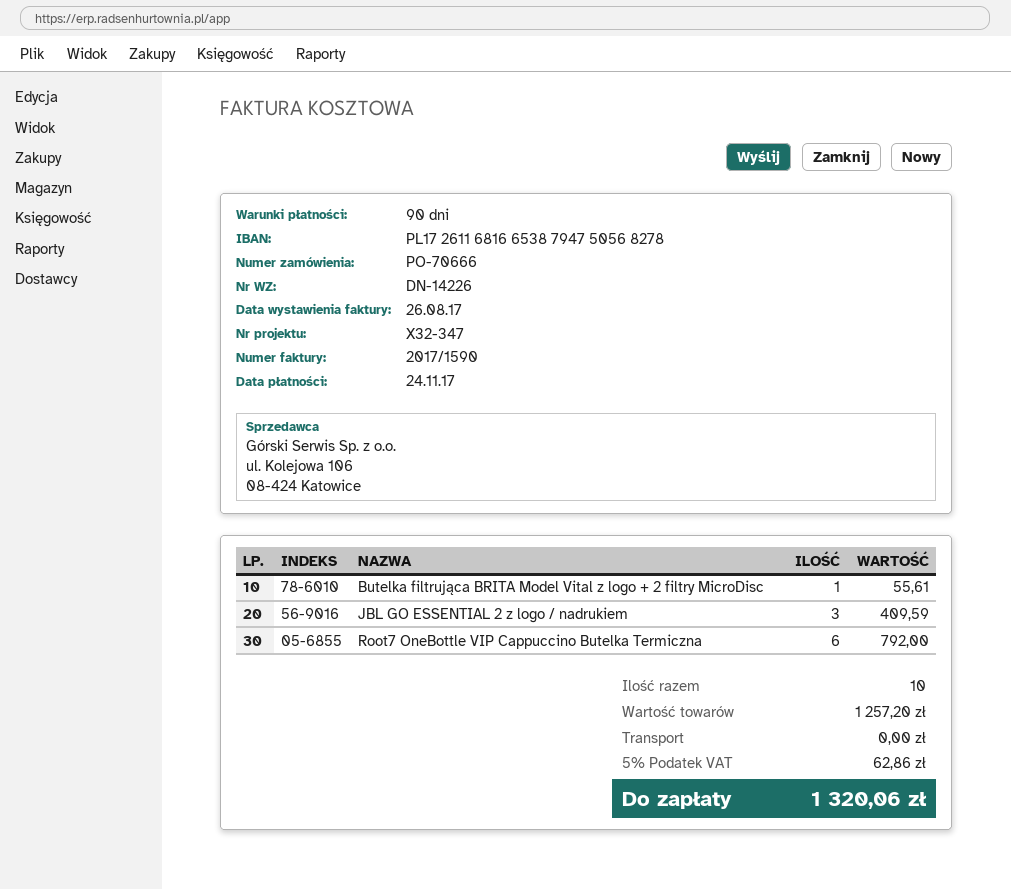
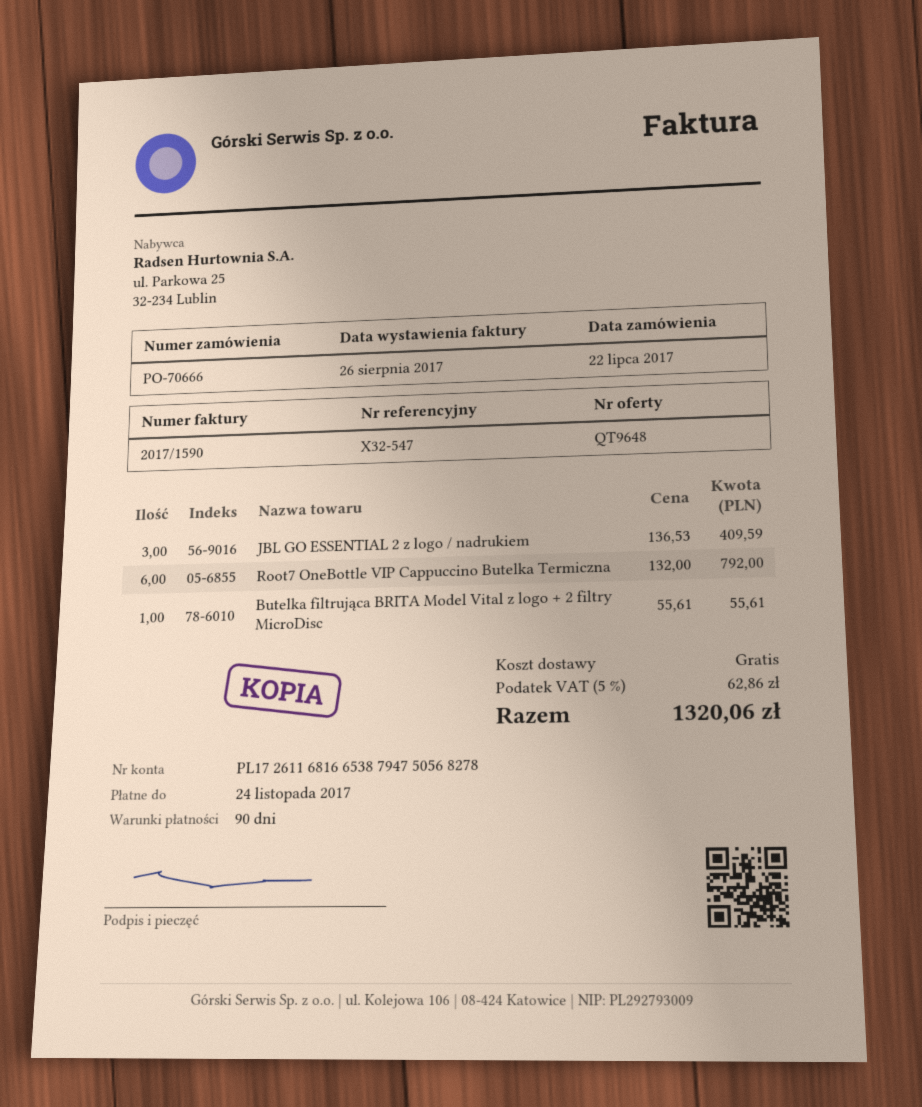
reference: X32-347 -> X32-547

